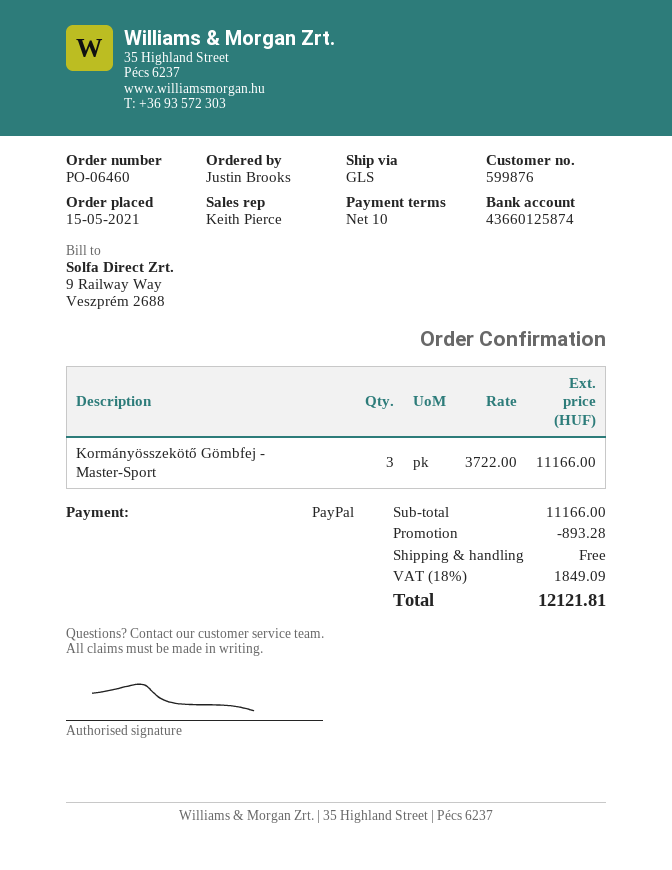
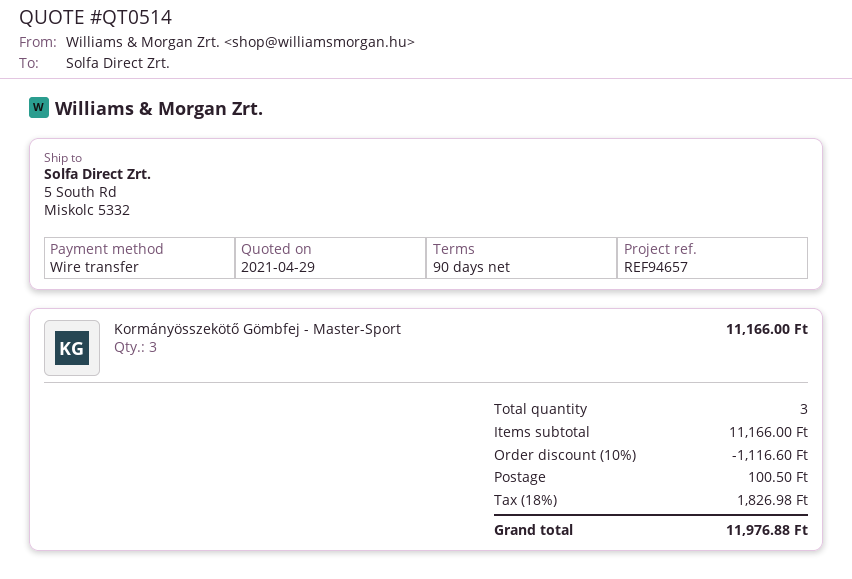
payment terms: 10 days -> 90 days
payment method: PayPal -> bank transfer
discount: 893.28 -> 1116.60
shipping: 0.00 -> 100.50
tax: 18% = 1849.09 -> 18% = 1826.98
total: 12121.81 -> 11976.88

